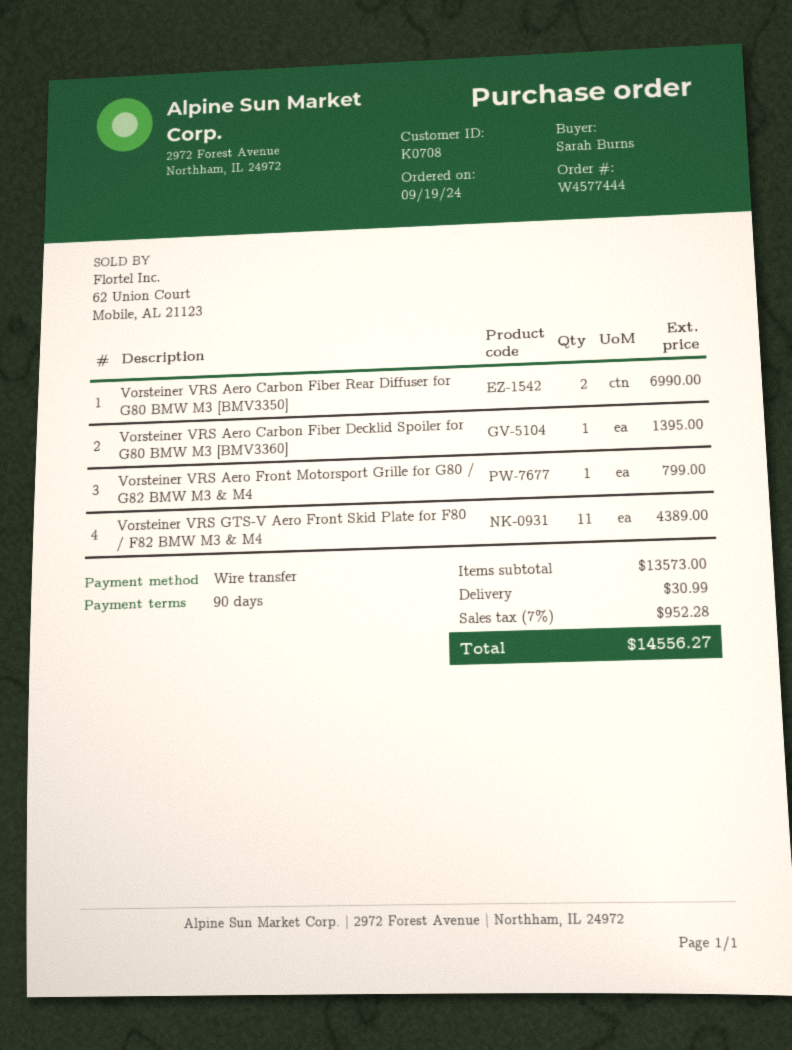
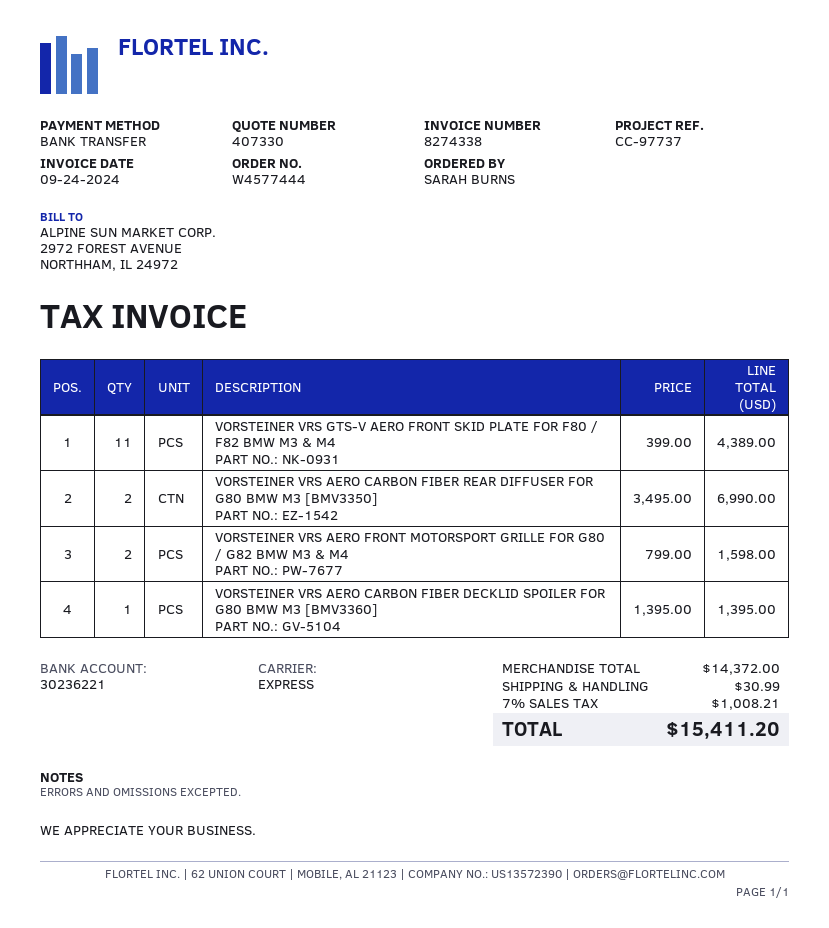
Vorsteiner VRS Aero Front Motorsport Grille for G80 / G82 BMW M3 & M4: 1 for 799.00 -> 2 for 1598.00
subtotal: 13573.00 -> 14372.00
tax: 7% = 952.28 -> 7% = 1008.21
total: 14556.27 -> 15411.20

